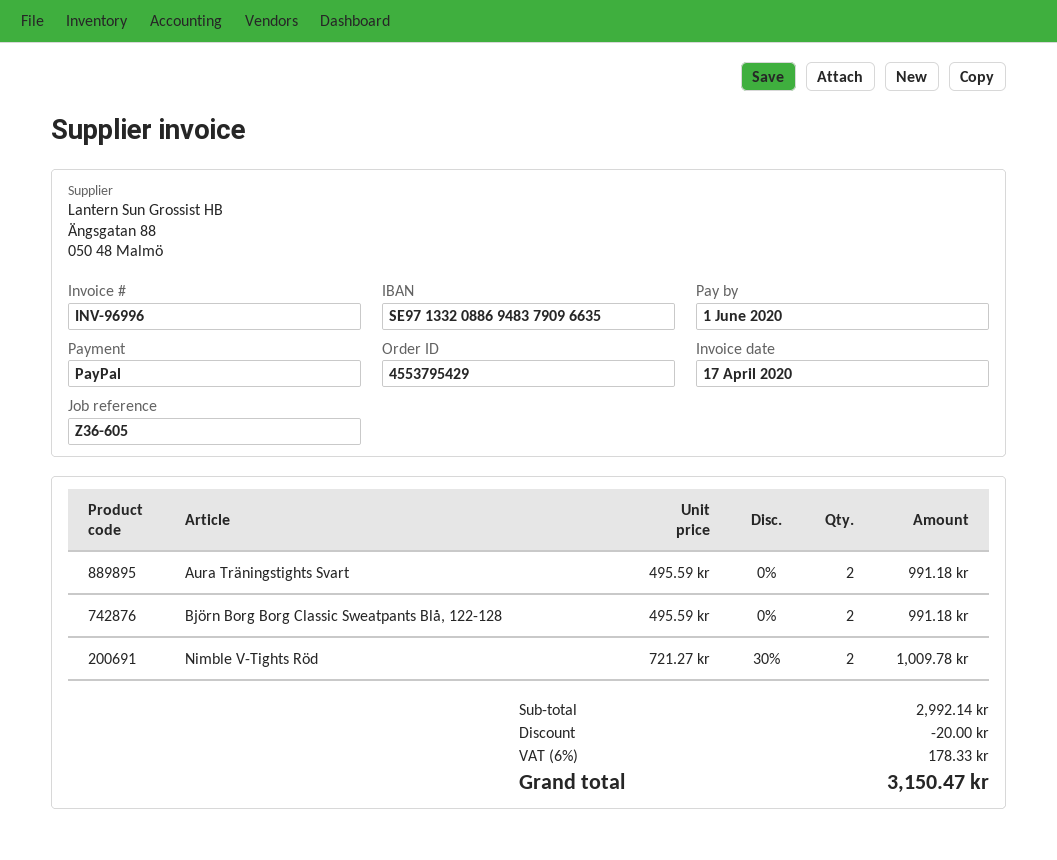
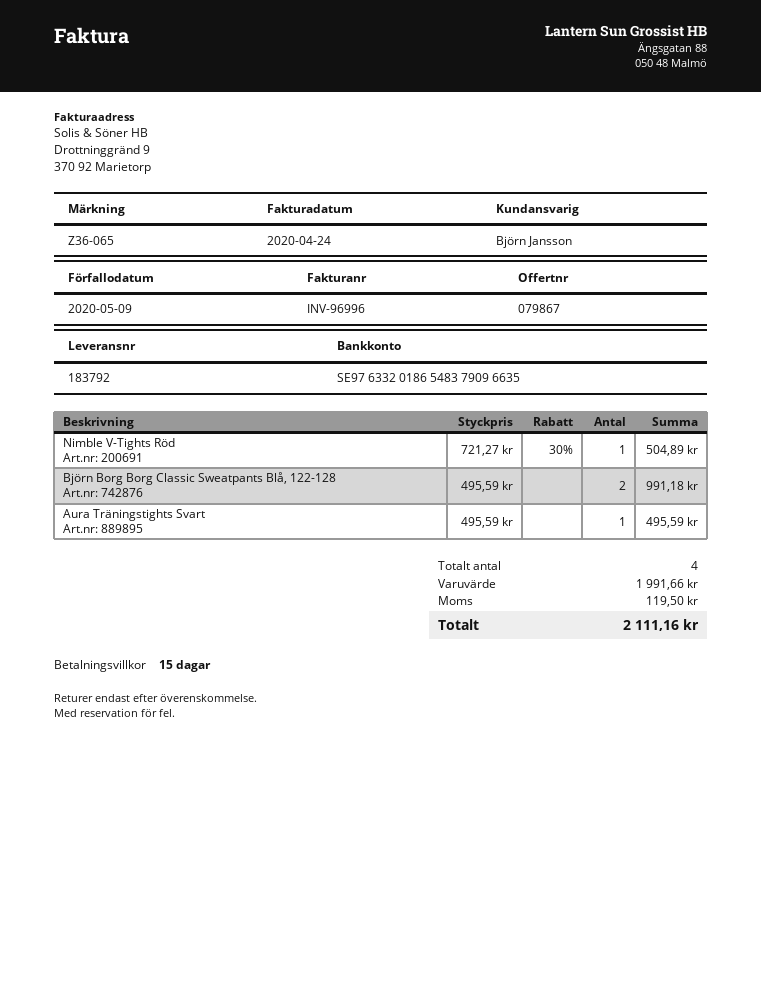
invoice date: 2020-04-17 -> 2020-04-24
due date: 2020-06-01 -> 2020-05-09
reference: Z36-605 -> Z36-065
bank account: SE9713320886948379096635 -> SE9763320186548379096635
Aura Träningstights Svart: 2 x 495.59 = 991.18 -> 1 x 495.59 = 495.59
Nimble V-Tights Röd: 2 x 721.27 - 30% = 1009.78 -> 1 x 721.27 - 30% = 504.89
subtotal: 2992.14 -> 1991.66
discount: 20.00 -> none
tax: 178.33 -> 119.50
total: 3150.47 -> 2111.16

